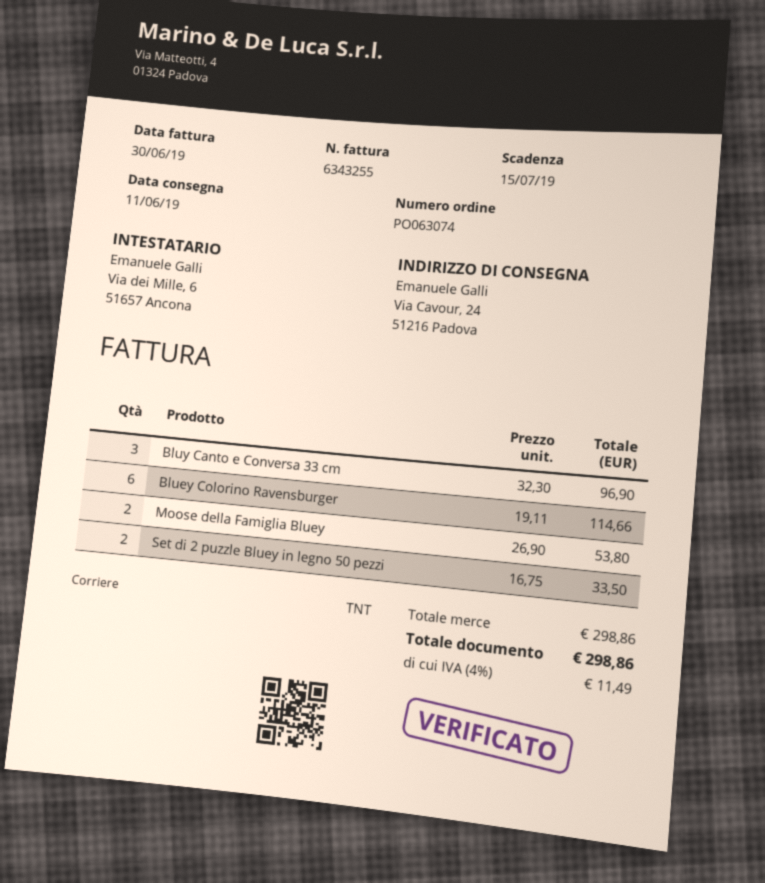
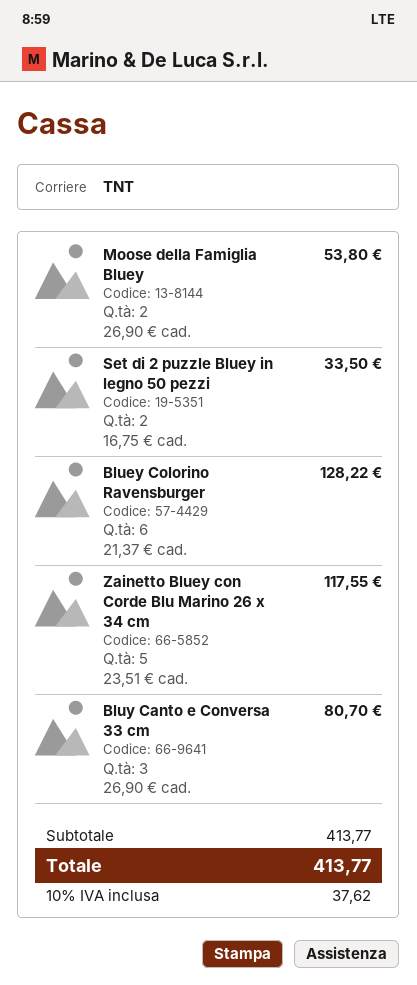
Bluy Canto e Conversa 33 cm: 3 x 32.30 = 96.90 -> 3 x 26.90 = 80.70
Bluey Colorino Ravensburger: 6 x 19.11 = 114.66 -> 6 x 21.37 = 128.22
Zainetto Bluey con Corde Blu Marino 26 x 34 cm: none -> 5 x 23.51 = 117.55
subtotal: 298.86 -> 413.77
tax: 4% = 11.49 -> 10% = 37.62
total: 298.86 -> 413.77

